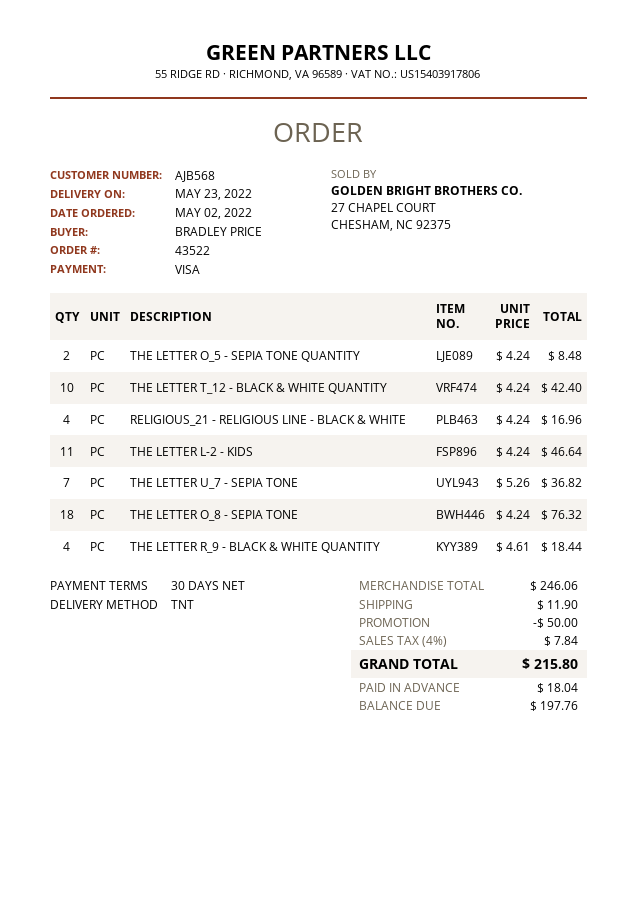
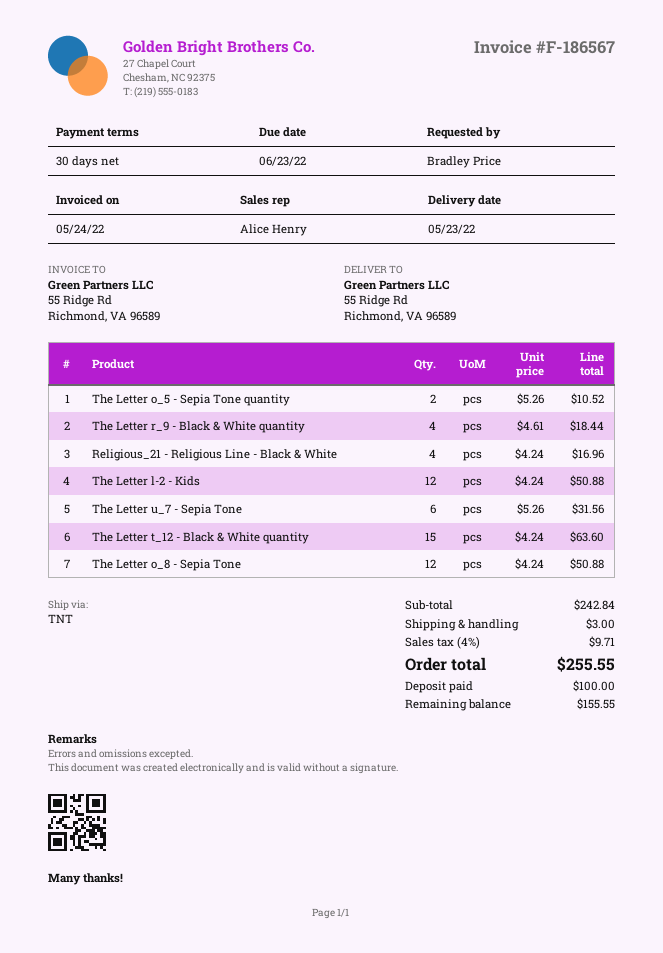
THE LETTER O_5 - SEPIA TONE QUANTITY: 2 x 4.24 = 8.48 -> 2 x 5.26 = 10.52
THE LETTER T_12 - BLACK & WHITE QUANTITY: 10 x 4.24 = 42.40 -> 15 x 4.24 = 63.60
THE LETTER L-2 - KIDS: 11 x 4.24 = 46.64 -> 12 x 4.24 = 50.88
THE LETTER U_7 - SEPIA TONE: 7 x 5.26 = 36.82 -> 6 x 5.26 = 31.56
THE LETTER O_8 - SEPIA TONE: 18 x 4.24 = 76.32 -> 12 x 4.24 = 50.88
subtotal: 246.06 -> 242.84
discount: 50.00 -> none
shipping: 11.90 -> 3.00
tax: 4% = 7.84 -> 4% = 9.71
total: 215.80 -> 255.55
deposit: 18.04 -> 100.00
balance: 197.76 -> 155.55

